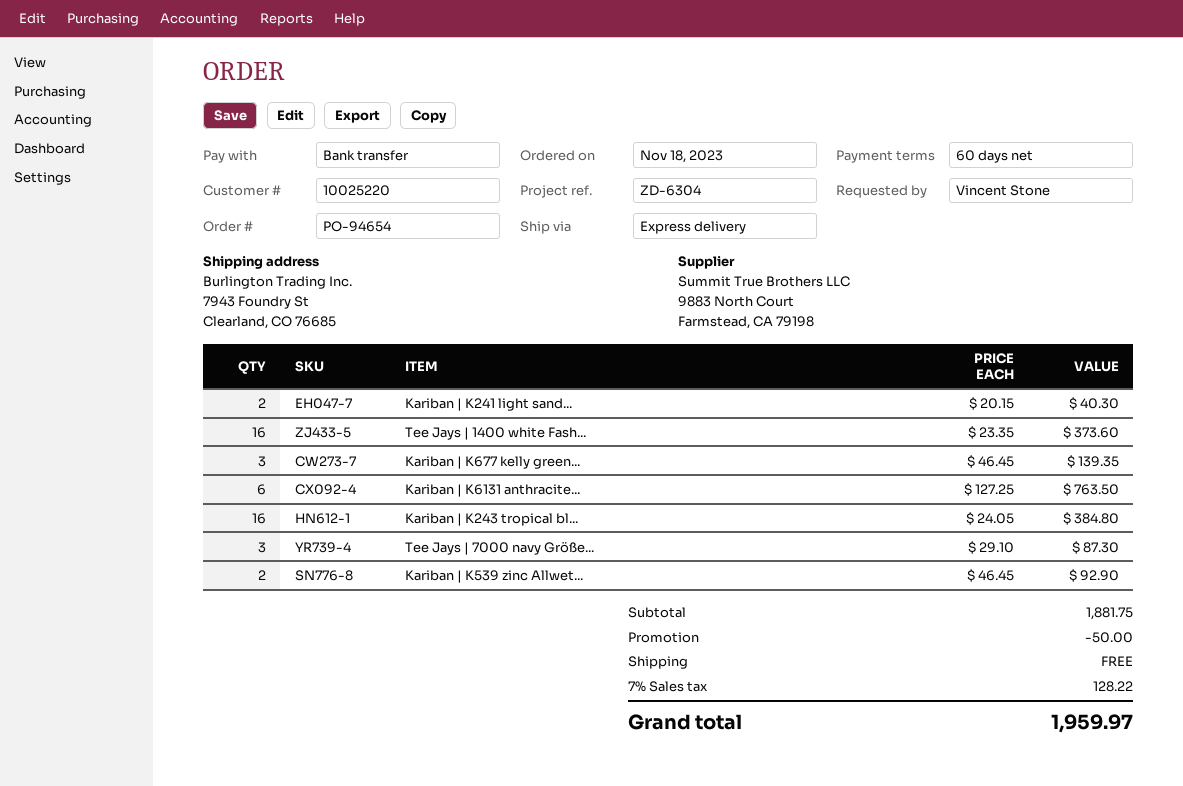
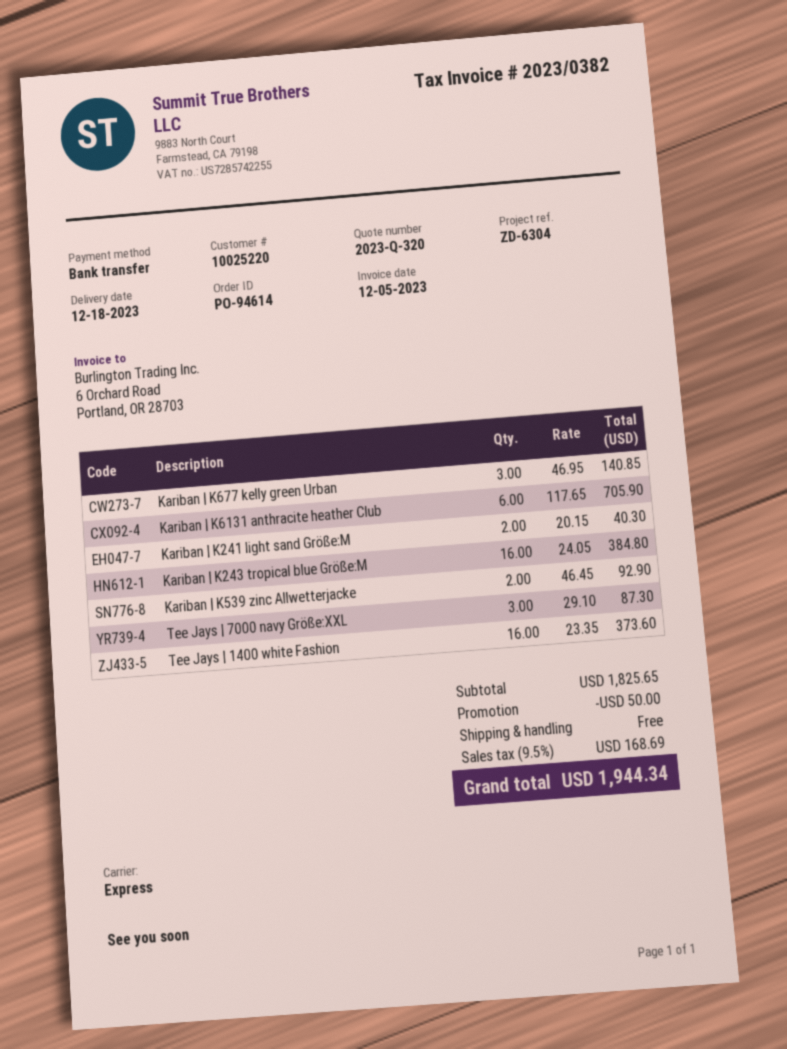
order number: PO-94654 -> PO-94614
Kariban | K677 kelly green...: 3 x 46.45 = 139.35 -> 3 x 46.95 = 140.85
Kariban | K6131 anthracite...: 6 x 127.25 = 763.50 -> 6 x 117.65 = 705.90
subtotal: 1881.75 -> 1825.65
tax: 7% = 128.22 -> 9.5% = 168.69
total: 1959.97 -> 1944.34

